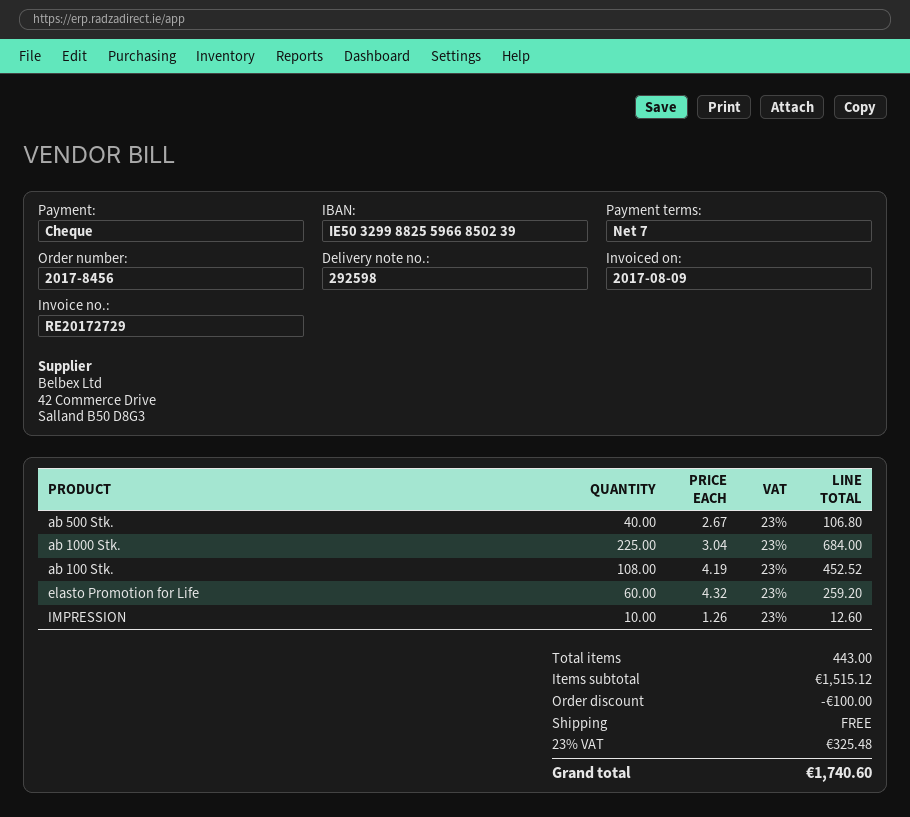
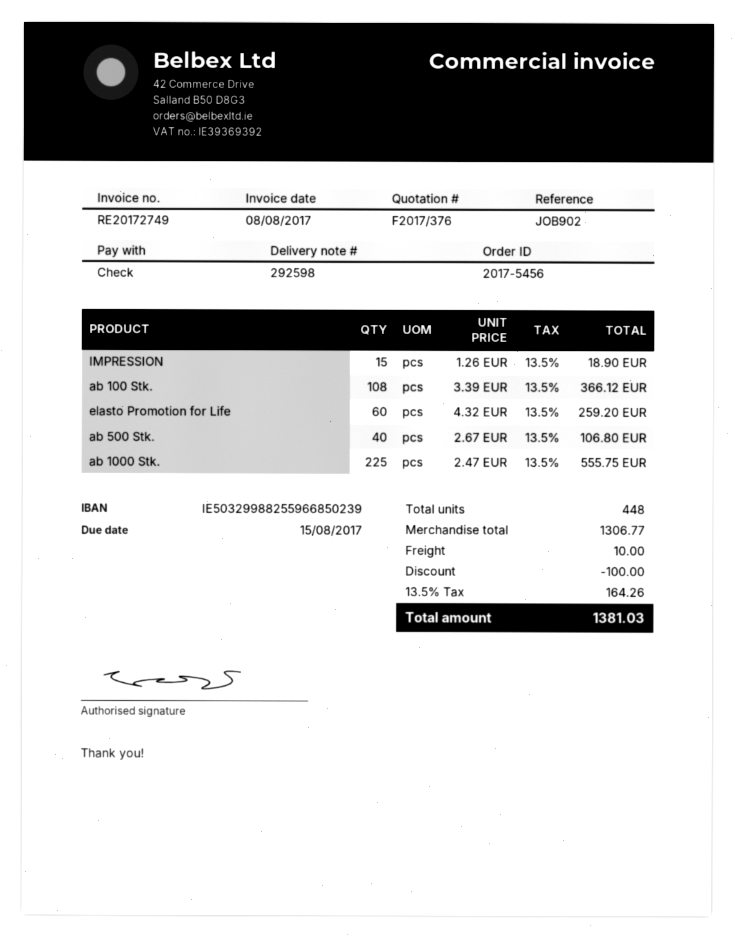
order number: 2017-8456 -> 2017-5456
invoice number: RE20172729 -> RE20172749
invoice date: 2017-08-09 -> 2017-08-08
ab 1000 Stk.: 225 x 3.04 = 684.00 -> 225 x 2.47 = 555.75
ab 100 Stk.: 108 x 4.19 = 452.52 -> 108 x 3.39 = 366.12
IMPRESSION: 10 x 1.26 = 12.60 -> 15 x 1.26 = 18.90
total quantity: 443 -> 448
subtotal: 1515.12 -> 1306.77
shipping: 0.00 -> 10.00
tax: 23% = 325.48 -> 13.5% = 164.26
total: 1740.60 -> 1381.03

